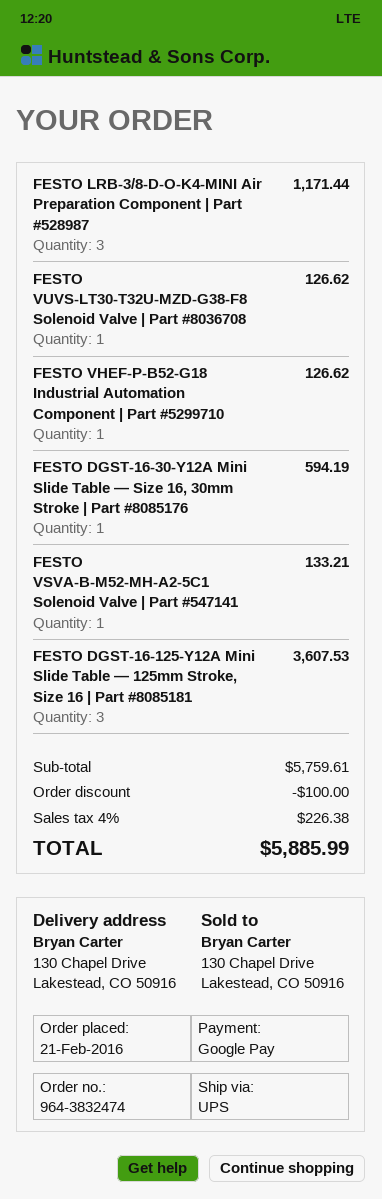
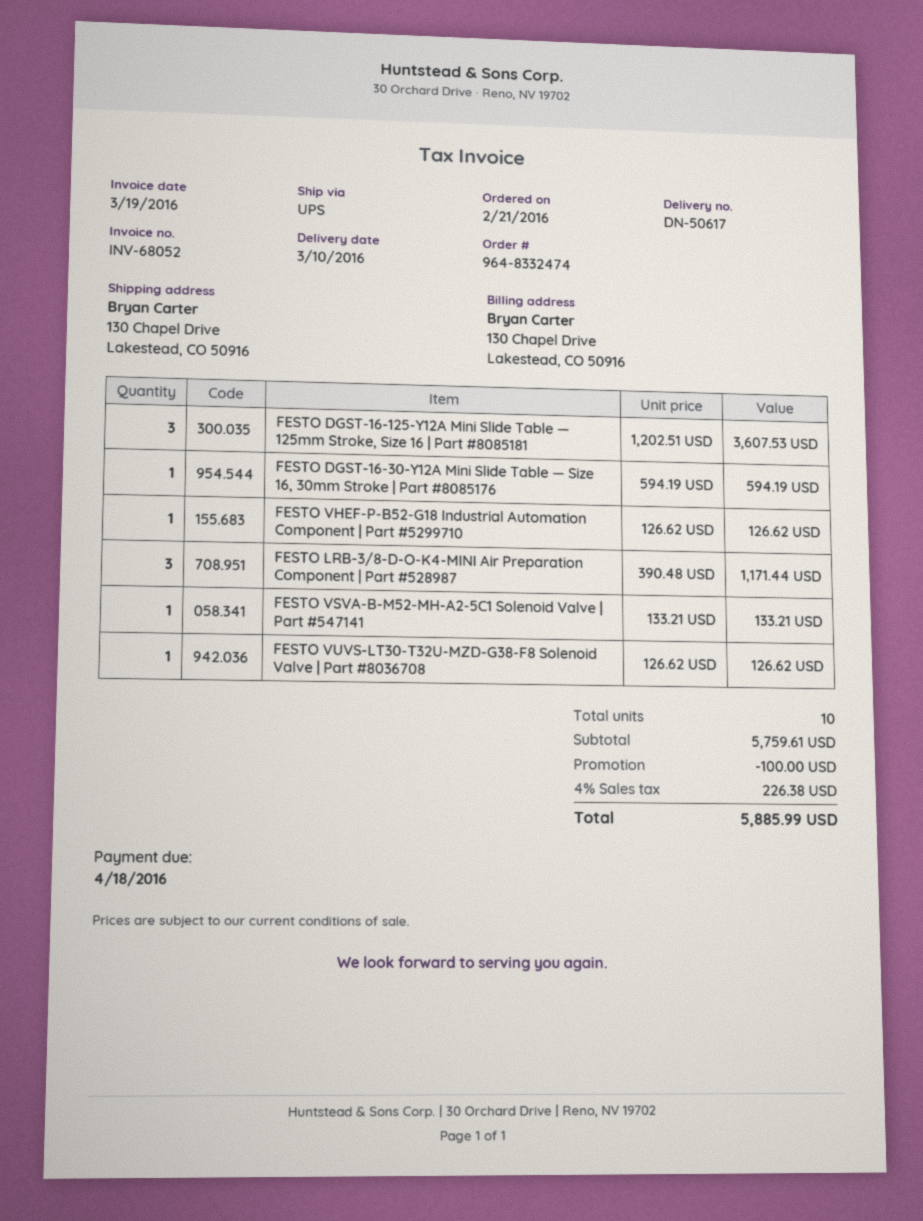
order number: 964-3832474 -> 964-8332474

